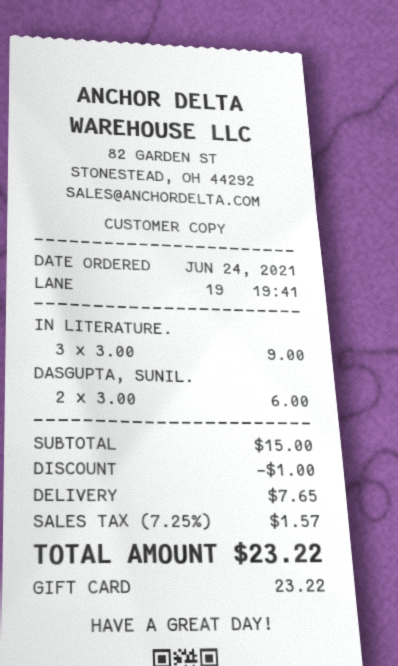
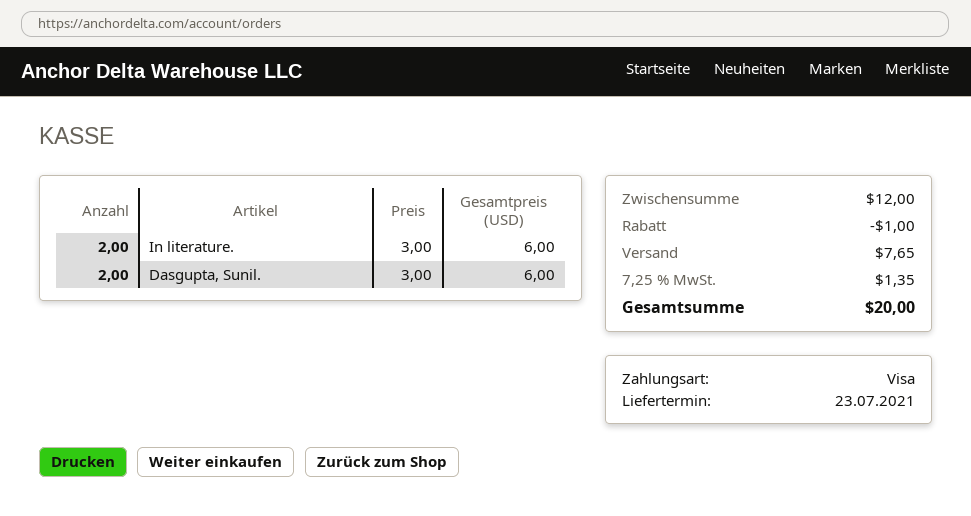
payment method: gift card -> Visa
IN LITERATURE.: 3 x 3.00 = 9.00 -> 2 x 3.00 = 6.00
subtotal: 15.00 -> 12.00
tax: 7.25% = 1.57 -> 7.25% = 1.35
total: 23.22 -> 20.00

